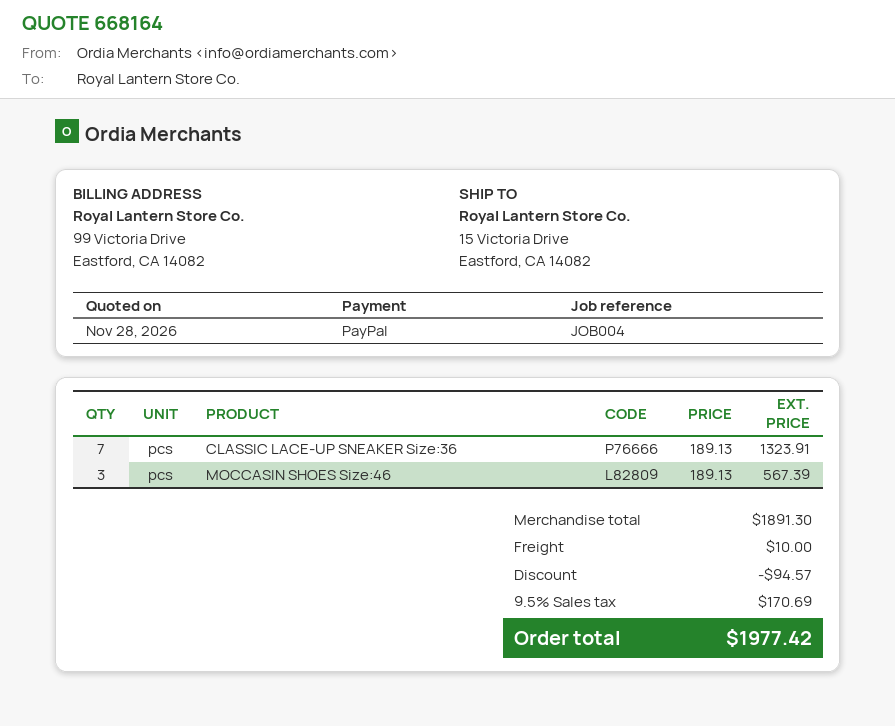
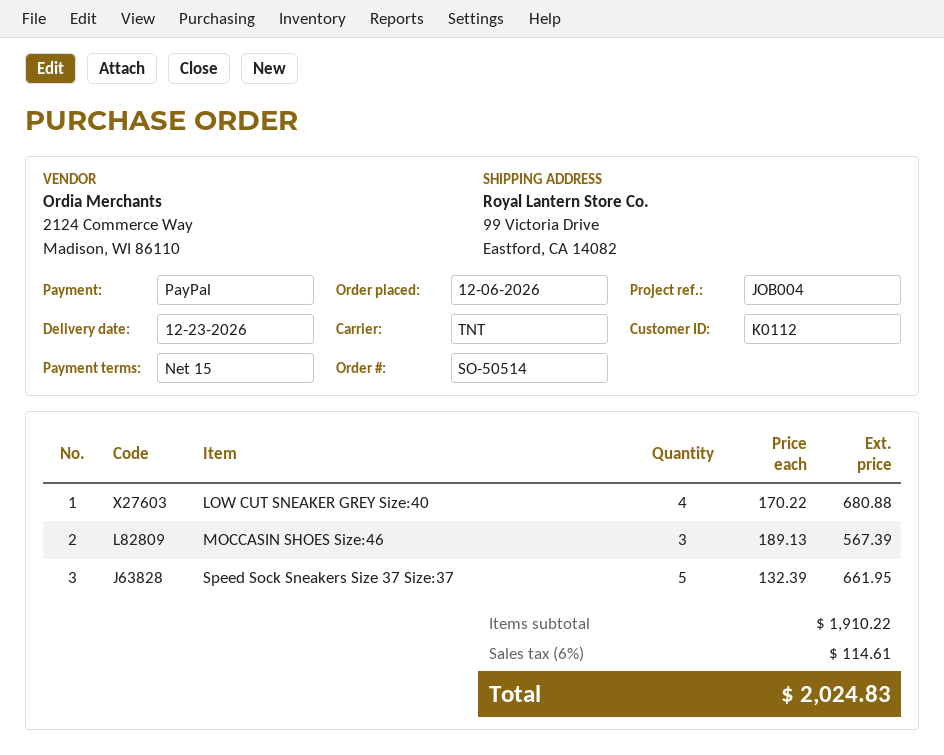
ship to: 15 Victoria Drive, Eastford, CA 14082 -> 99 Victoria Drive, Eastford, CA 14082
CLASSIC LACE-UP SNEAKER Size:36: 7 x 189.13 = 1323.91 -> none
LOW CUT SNEAKER GREY Size:40: none -> 4 x 170.22 = 680.88
Speed Sock Sneakers Size 37 Size:37: none -> 5 x 132.39 = 661.95
subtotal: 1891.30 -> 1910.22
discount: 94.57 -> none
shipping: 10.00 -> none
tax: 9.5% = 170.69 -> 6% = 114.61
total: 1977.42 -> 2024.83

